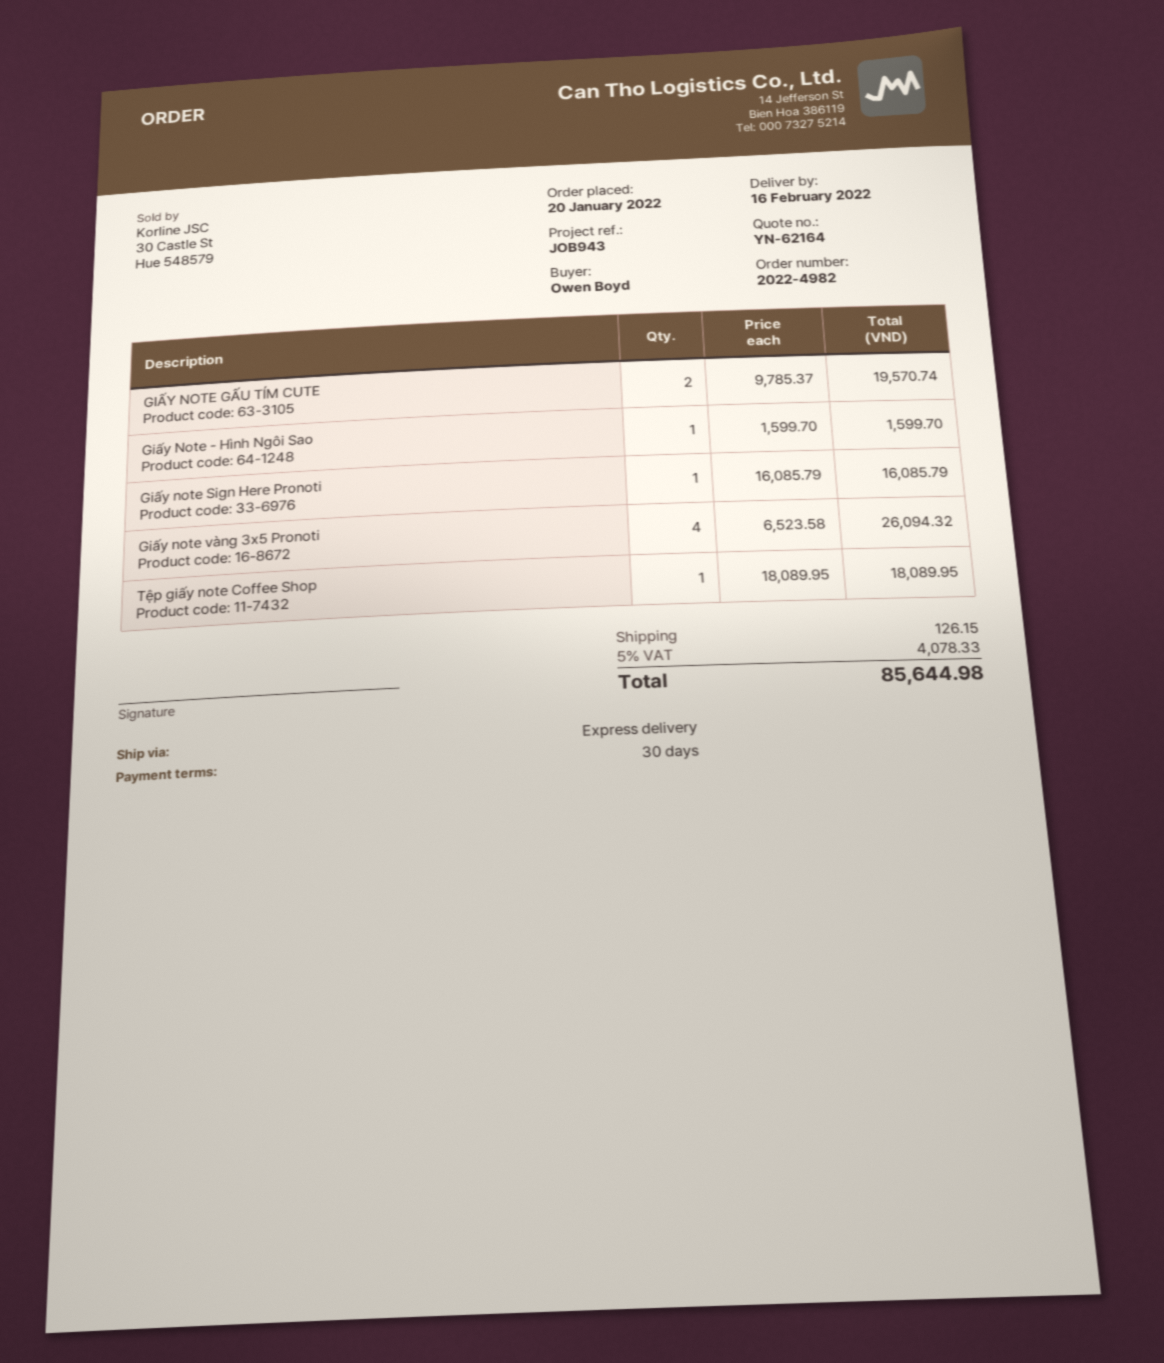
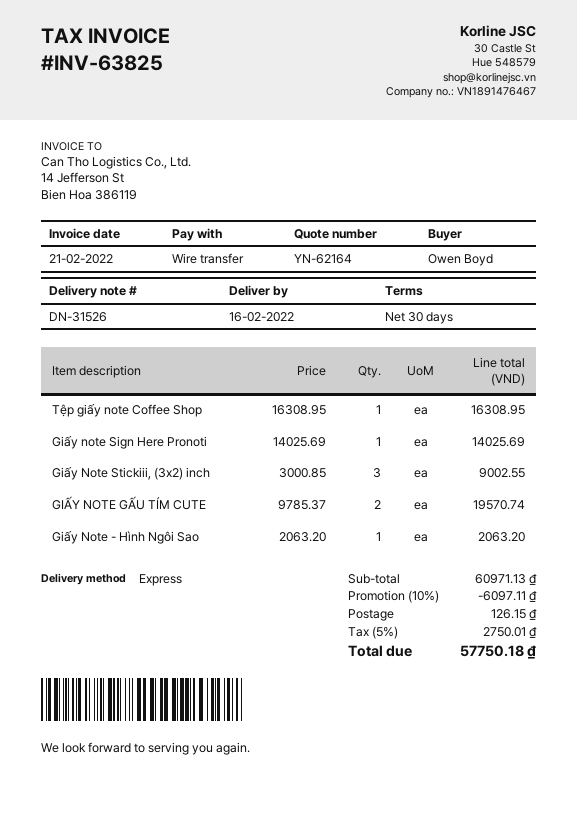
Giấy Note - Hình Ngôi Sao: 1 x 1599.70 = 1599.70 -> 1 x 2063.20 = 2063.20
Giấy note Sign Here Pronoti: 1 x 16085.79 = 16085.79 -> 1 x 14025.69 = 14025.69
Giấy note vàng 3x5 Pronoti: 4 x 6523.58 = 26094.32 -> none
Tệp giấy note Coffee Shop: 1 x 18089.95 = 18089.95 -> 1 x 16308.95 = 16308.95
Giấy Note Stickiii, (3x2) inch: none -> 3 x 3000.85 = 9002.55
discount: none -> 10% = 6097.11
tax: 5% = 4078.33 -> 5% = 2750.01
total: 85644.98 -> 57750.18

